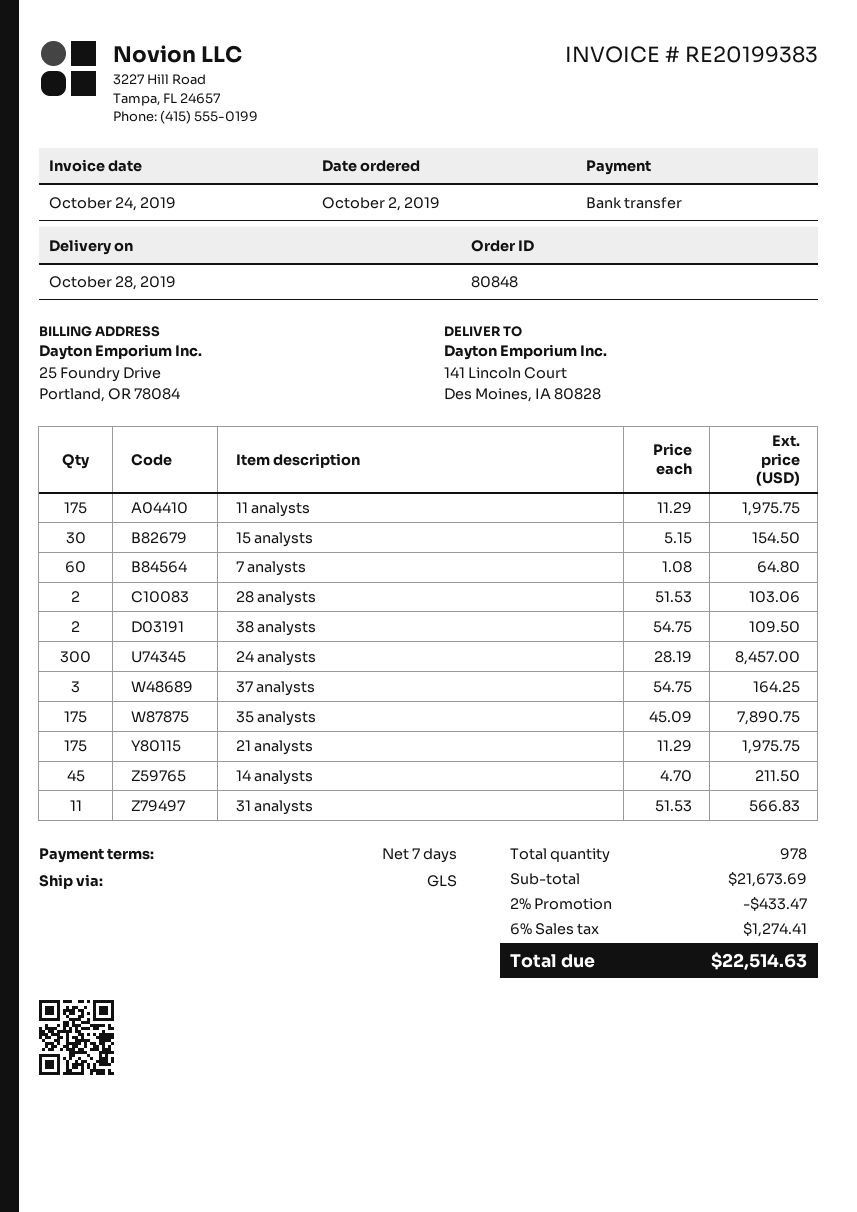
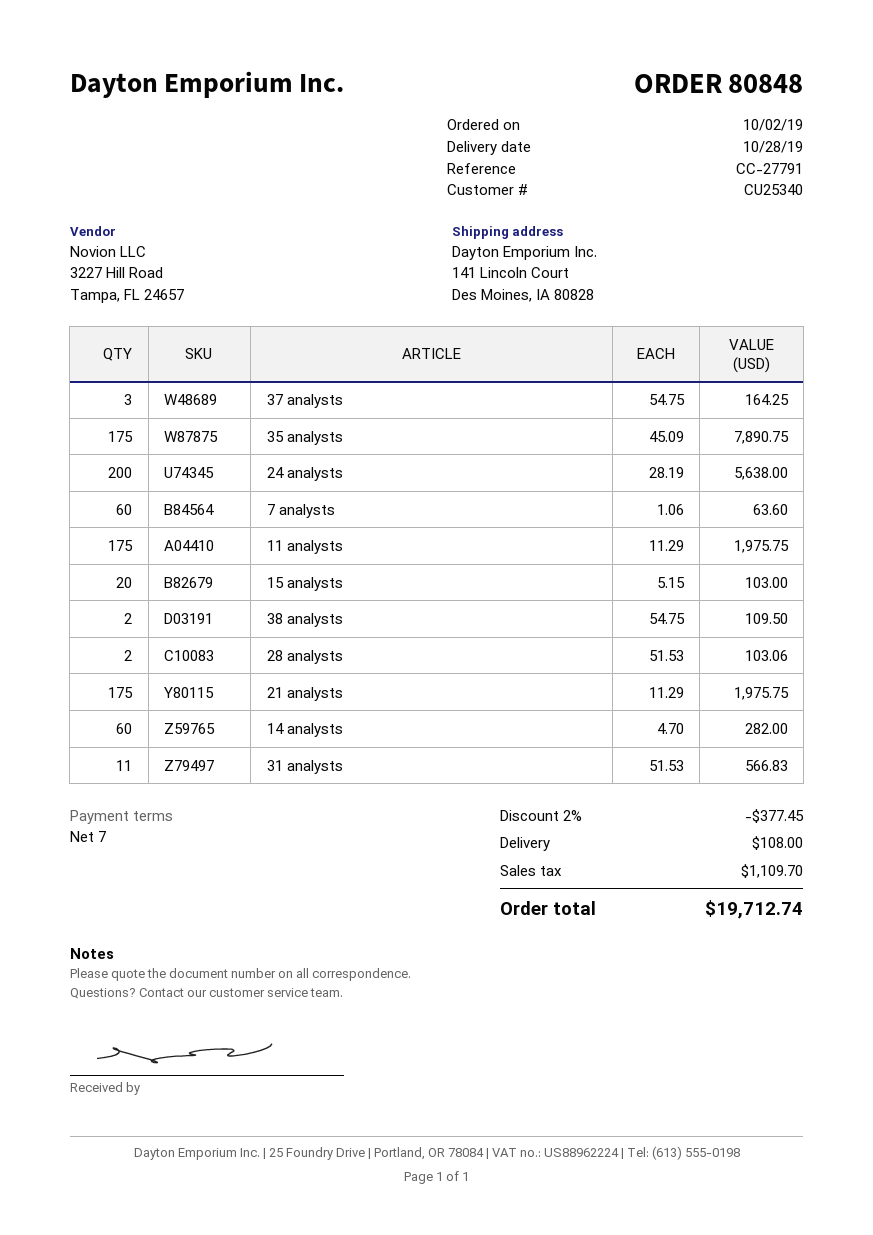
15 analysts: 30 x 5.15 = 154.50 -> 20 x 5.15 = 103.00
7 analysts: 60 x 1.08 = 64.80 -> 60 x 1.06 = 63.60
24 analysts: 300 x 28.19 = 8457.00 -> 200 x 28.19 = 5638.00
14 analysts: 45 x 4.70 = 211.50 -> 60 x 4.70 = 282.00
discount: 2% = 433.47 -> 2% = 377.45
shipping: none -> 108.00
tax: 1274.41 -> 1109.70
total: 22514.63 -> 19712.74

